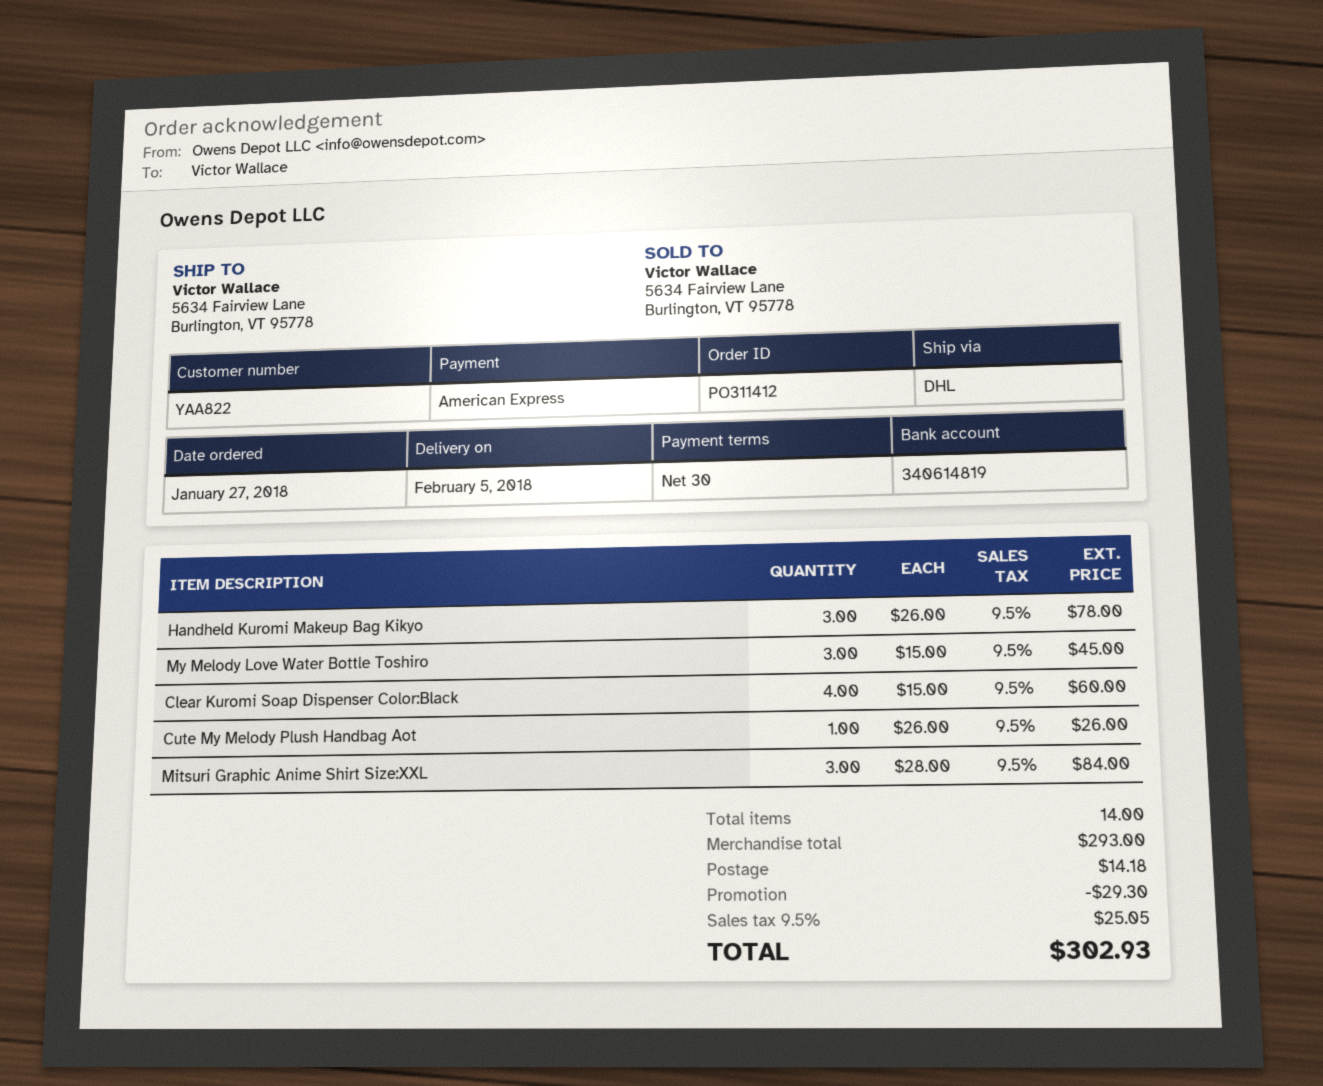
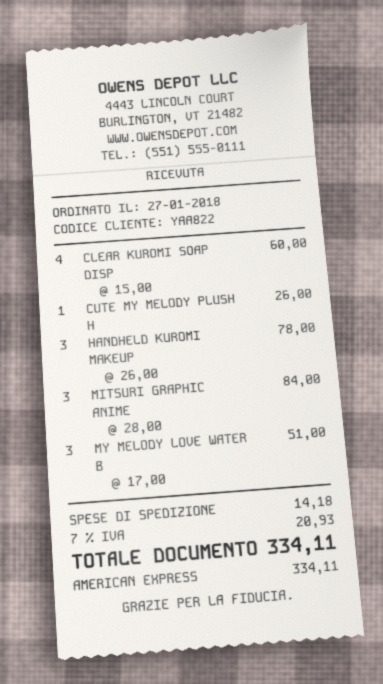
My Melody Love Water Bottle Toshiro: 3 x 15.00 = 45.00 -> 3 x 17.00 = 51.00
discount: 29.30 -> none
tax: 9.5% = 25.05 -> 7% = 20.93
total: 302.93 -> 334.11

